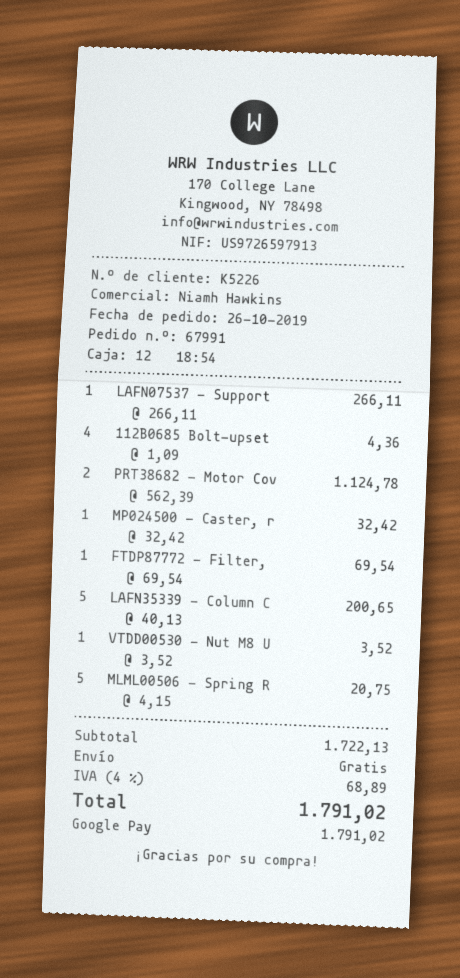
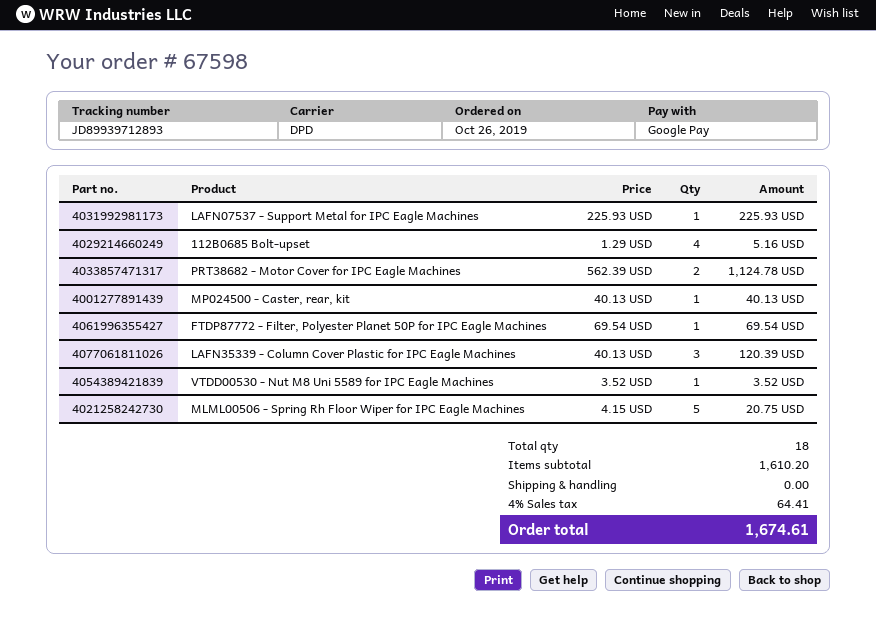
order number: 67991 -> 67598
LAFN07537 - Support: 1 x 266.11 = 266.11 -> 1 x 225.93 = 225.93
112B0685 Bolt-upset: 4 x 1.09 = 4.36 -> 4 x 1.29 = 5.16
MP024500 - Caster, r: 1 x 32.42 = 32.42 -> 1 x 40.13 = 40.13
LAFN35339 - Column C: 5 x 40.13 = 200.65 -> 3 x 40.13 = 120.39
subtotal: 1722.13 -> 1610.20
tax: 4% = 68.89 -> 4% = 64.41
total: 1791.02 -> 1674.61

